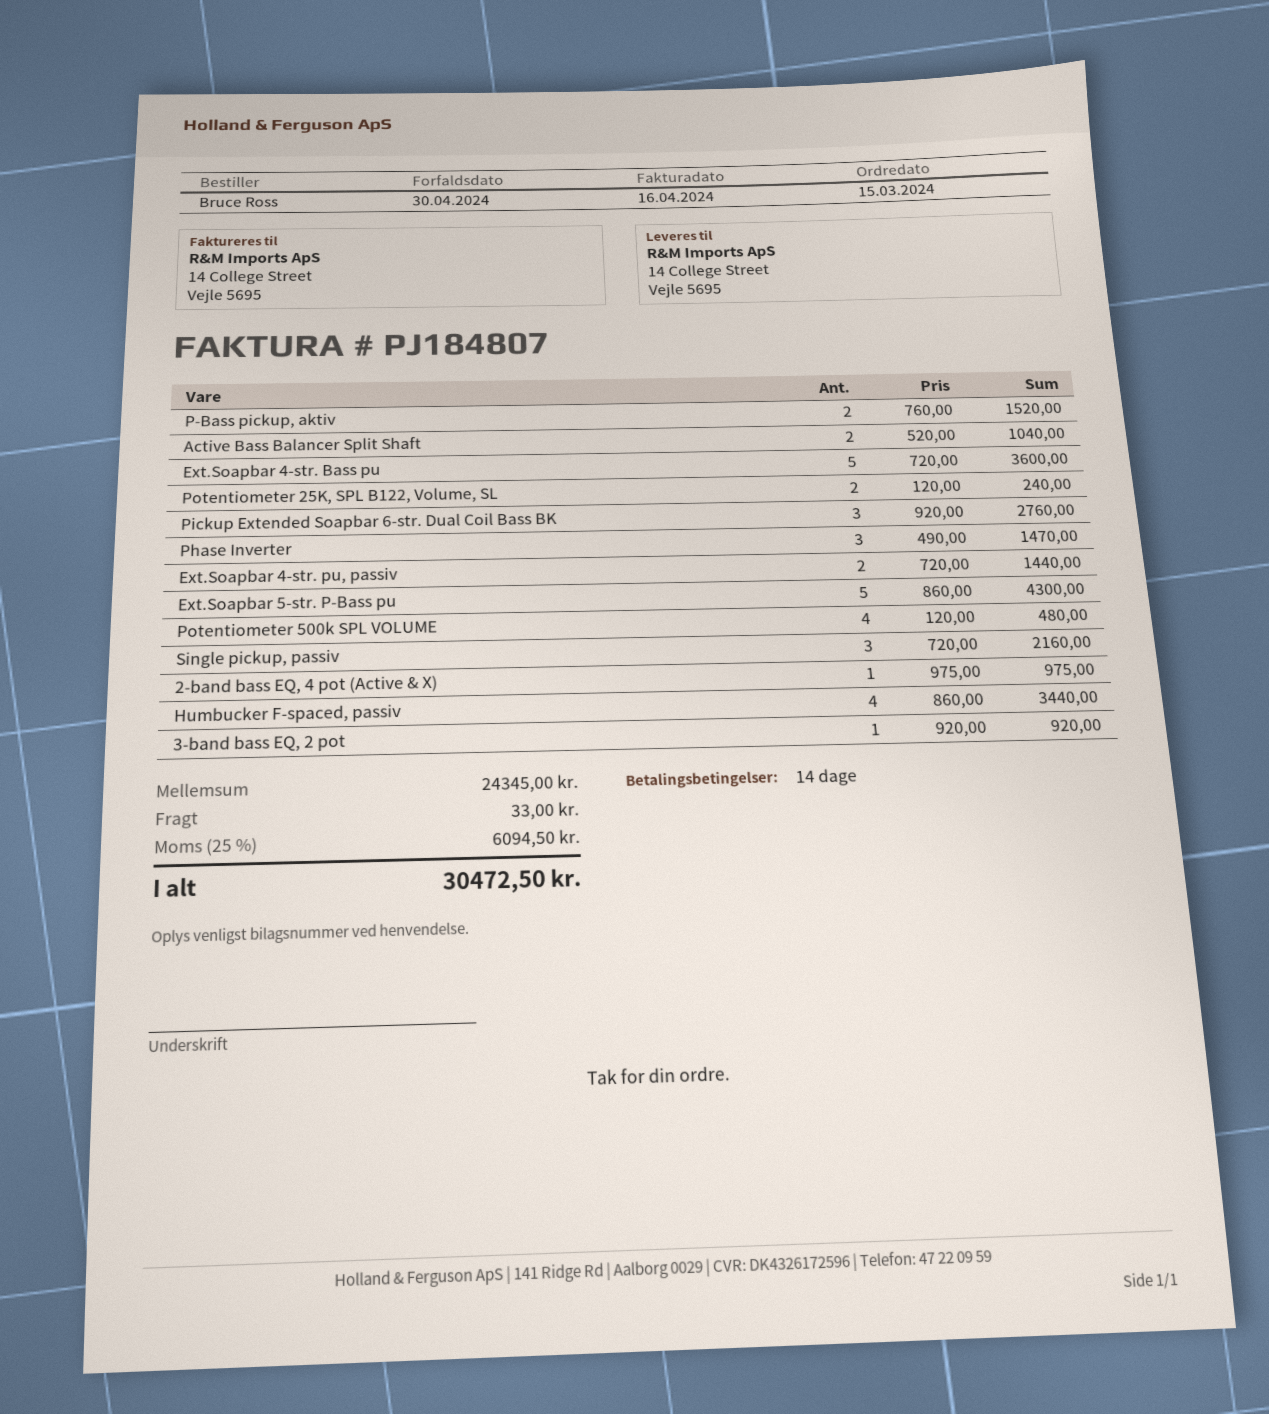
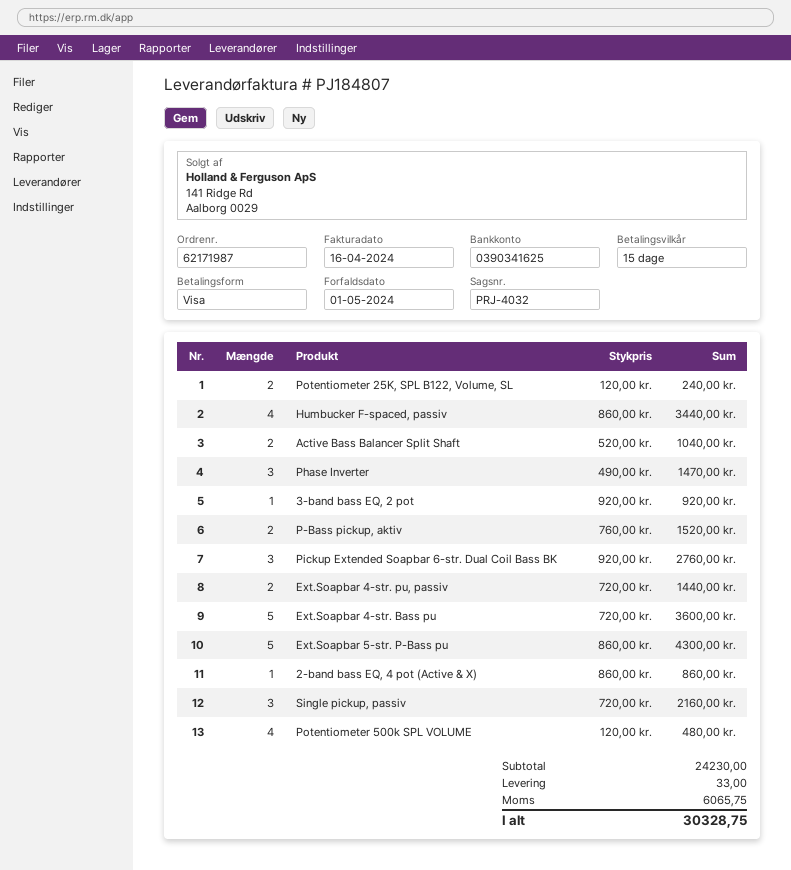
payment terms: 14 days -> 15 days
due date: 2024-04-30 -> 2024-05-01
2-band bass EQ, 4 pot (Active & X): 1 x 975.00 = 975.00 -> 1 x 860.00 = 860.00
subtotal: 24345.00 -> 24230.00
tax: 6094.50 -> 6065.75
total: 30472.50 -> 30328.75

